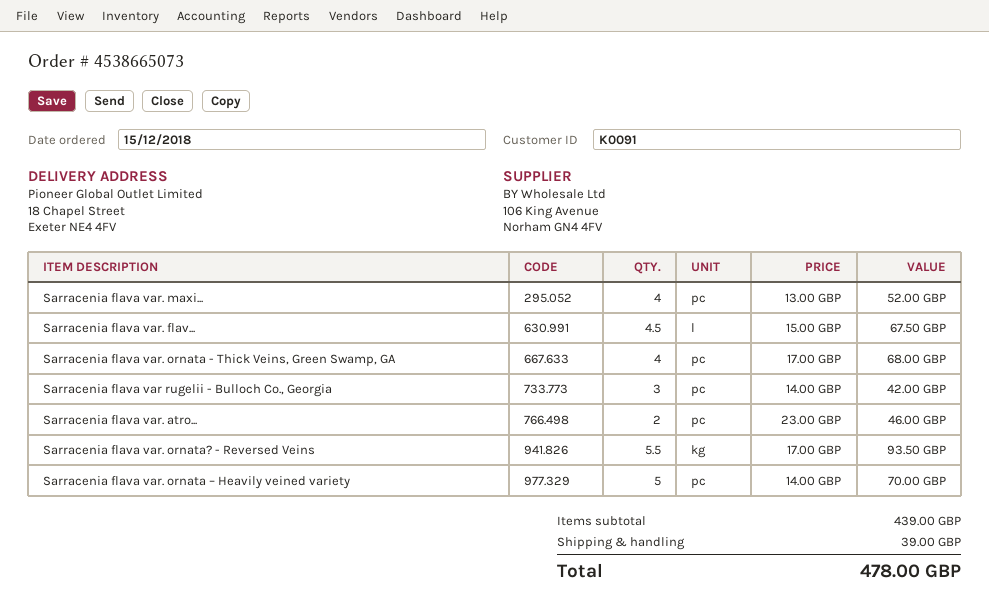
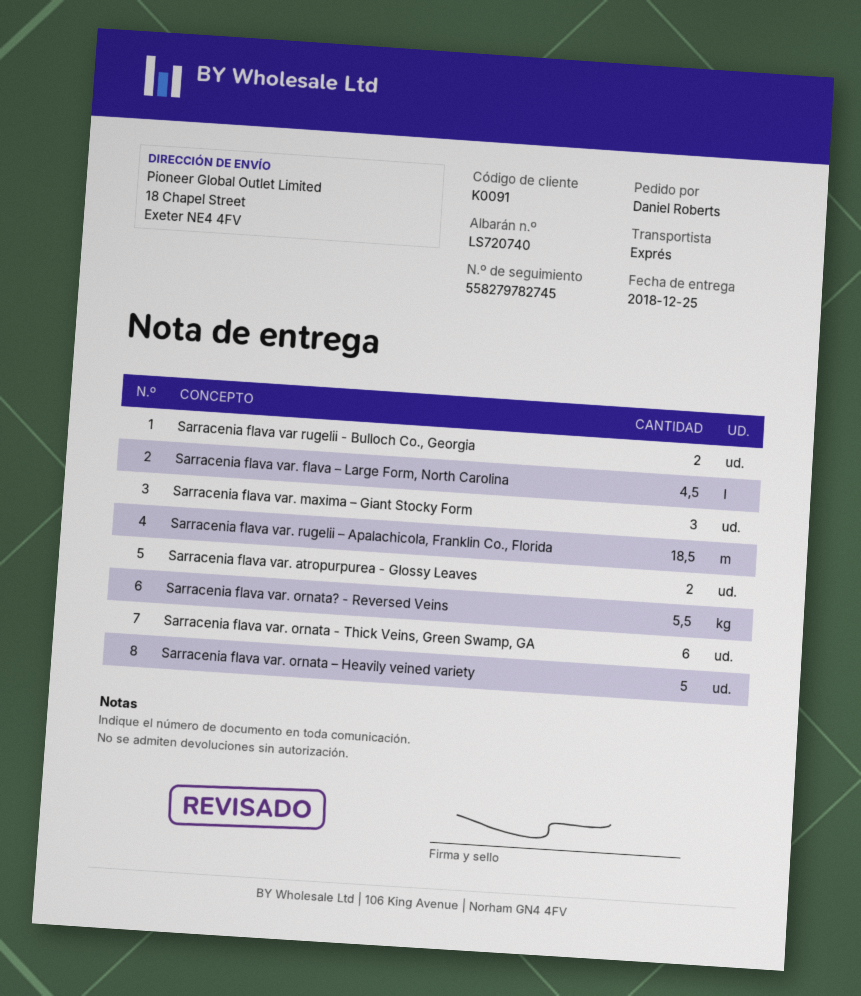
Sarracenia flava var. maxi...: 4 -> 3
Sarracenia flava var. ornata - Thick Veins, Green Swamp, GA: 4 -> 6
Sarracenia flava var rugelii - Bulloch Co., Georgia: 3 -> 2
Sarracenia flava var. rugelii – Apalachicola, Franklin Co., Florida: none -> 18.5

